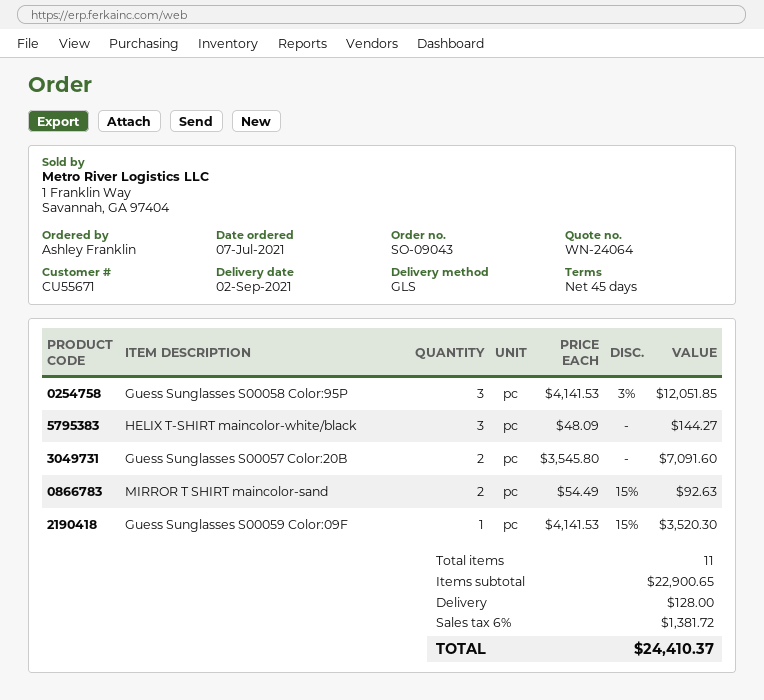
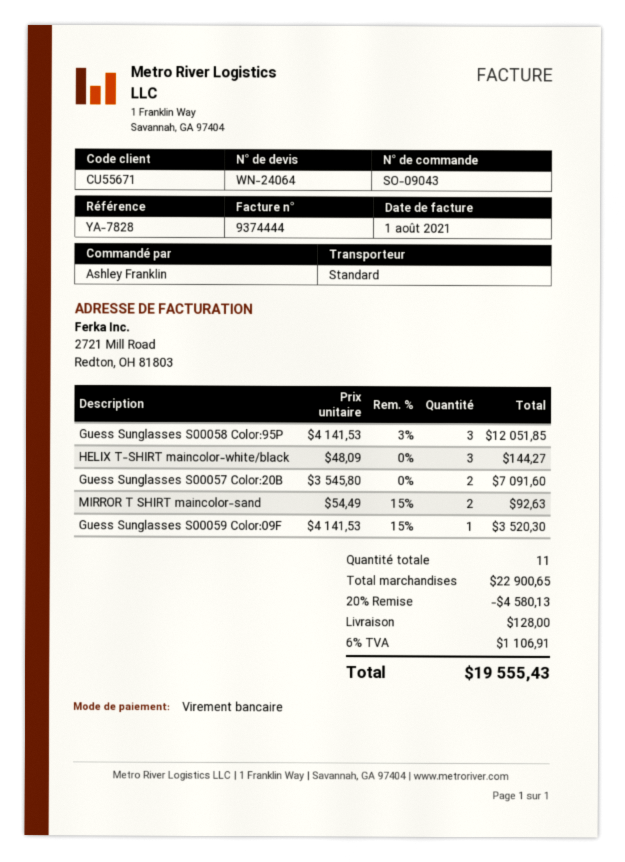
shipping method: GLS -> standard
discount: none -> 20% = 4580.13
tax: 6% = 1381.72 -> 6% = 1106.91
total: 24410.37 -> 19555.43

